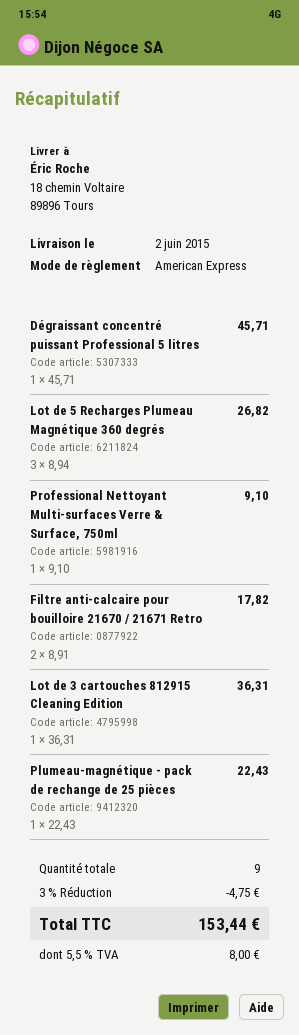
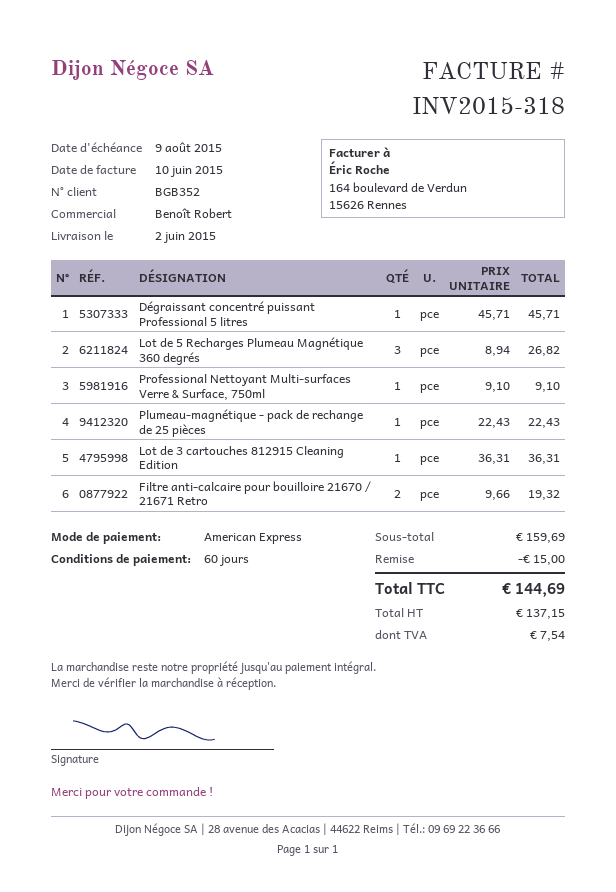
Filtre anti-calcaire pour bouilloire 21670 / 21671 Retro: 2 x 8.91 = 17.82 -> 2 x 9.66 = 19.32
discount: 4.75 -> 15.00
tax: 8.00 -> 7.54
total: 153.44 -> 144.69

